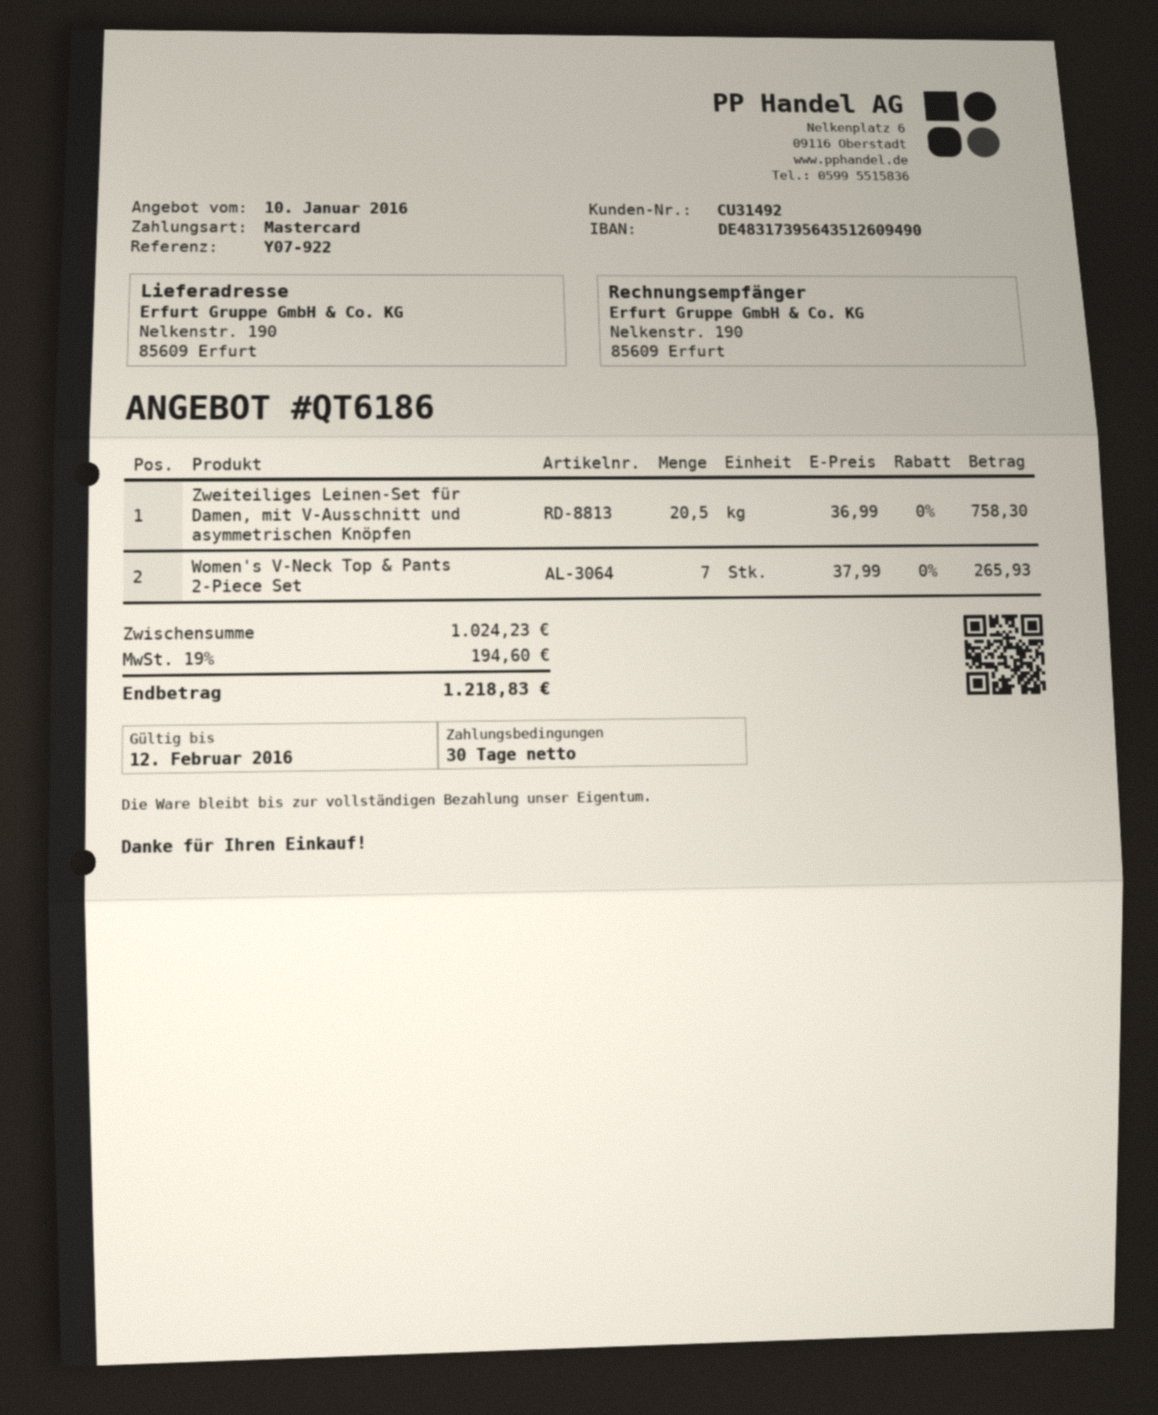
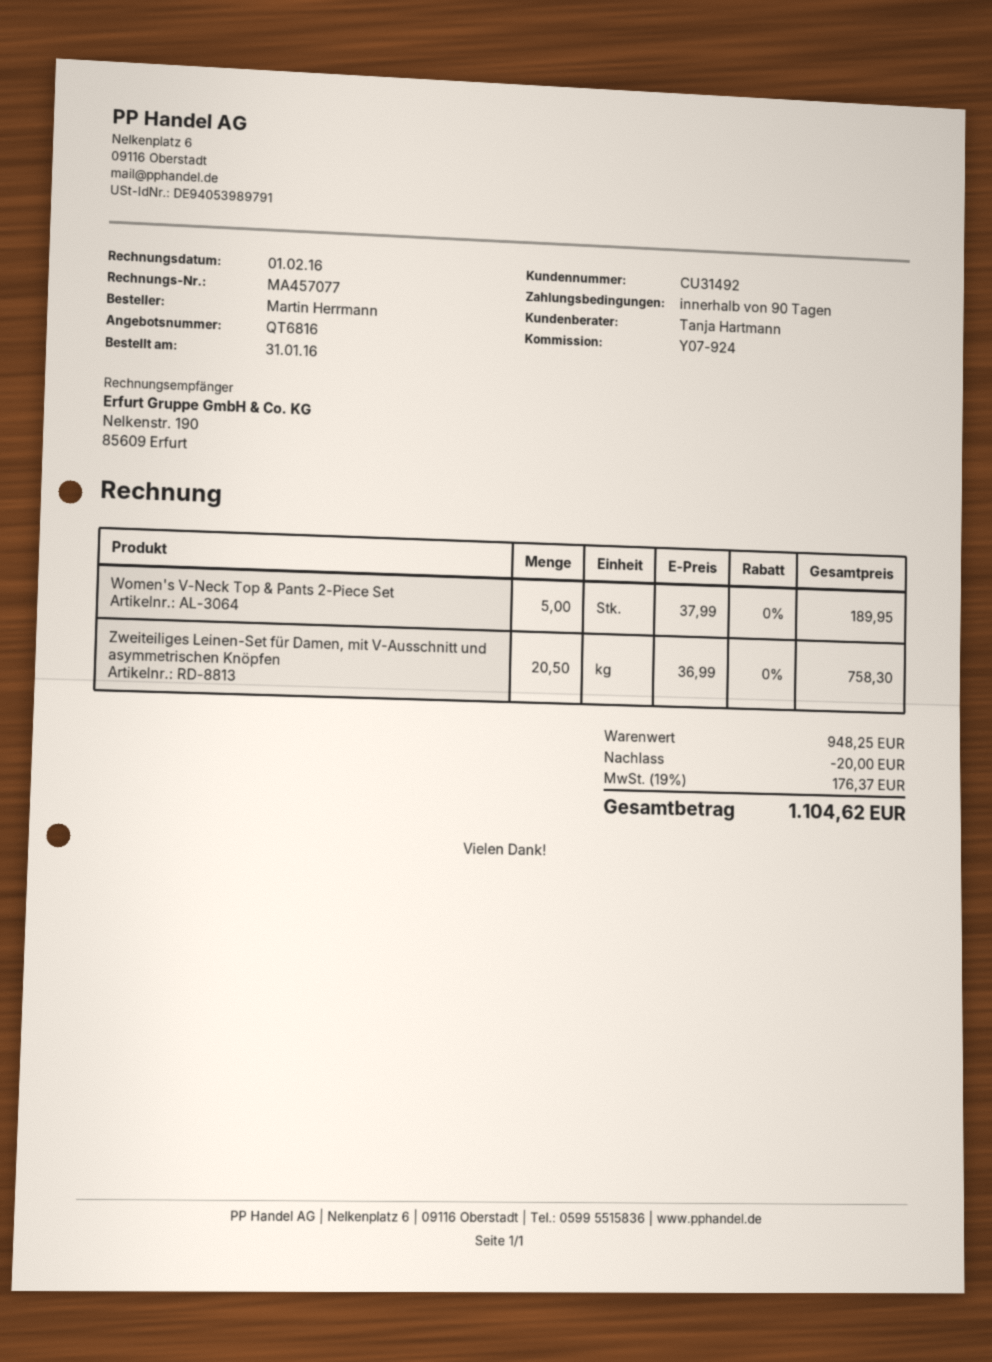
quote number: QT6186 -> QT6816
payment terms: 30 days -> 90 days
reference: Y07-922 -> Y07-924
Women's V-Neck Top & Pants 2-Piece Set: 7 x 37.99 = 265.93 -> 5 x 37.99 = 189.95
subtotal: 1024.23 -> 948.25
discount: none -> 20.00
tax: 19% = 194.60 -> 19% = 176.37
total: 1218.83 -> 1104.62

